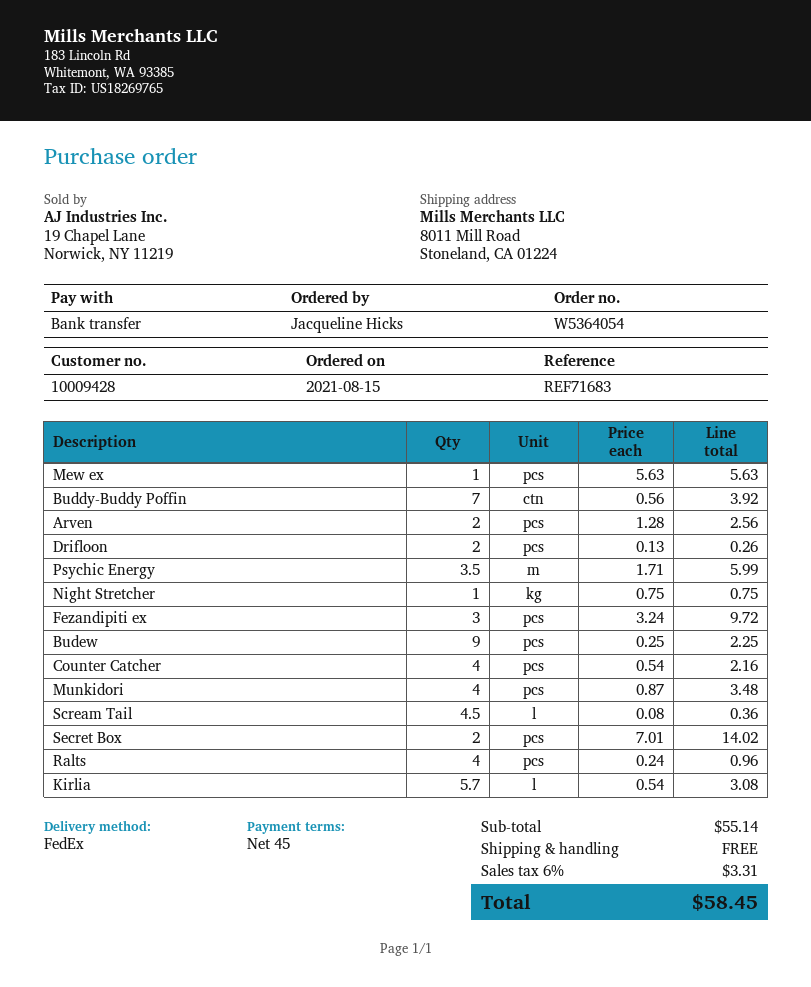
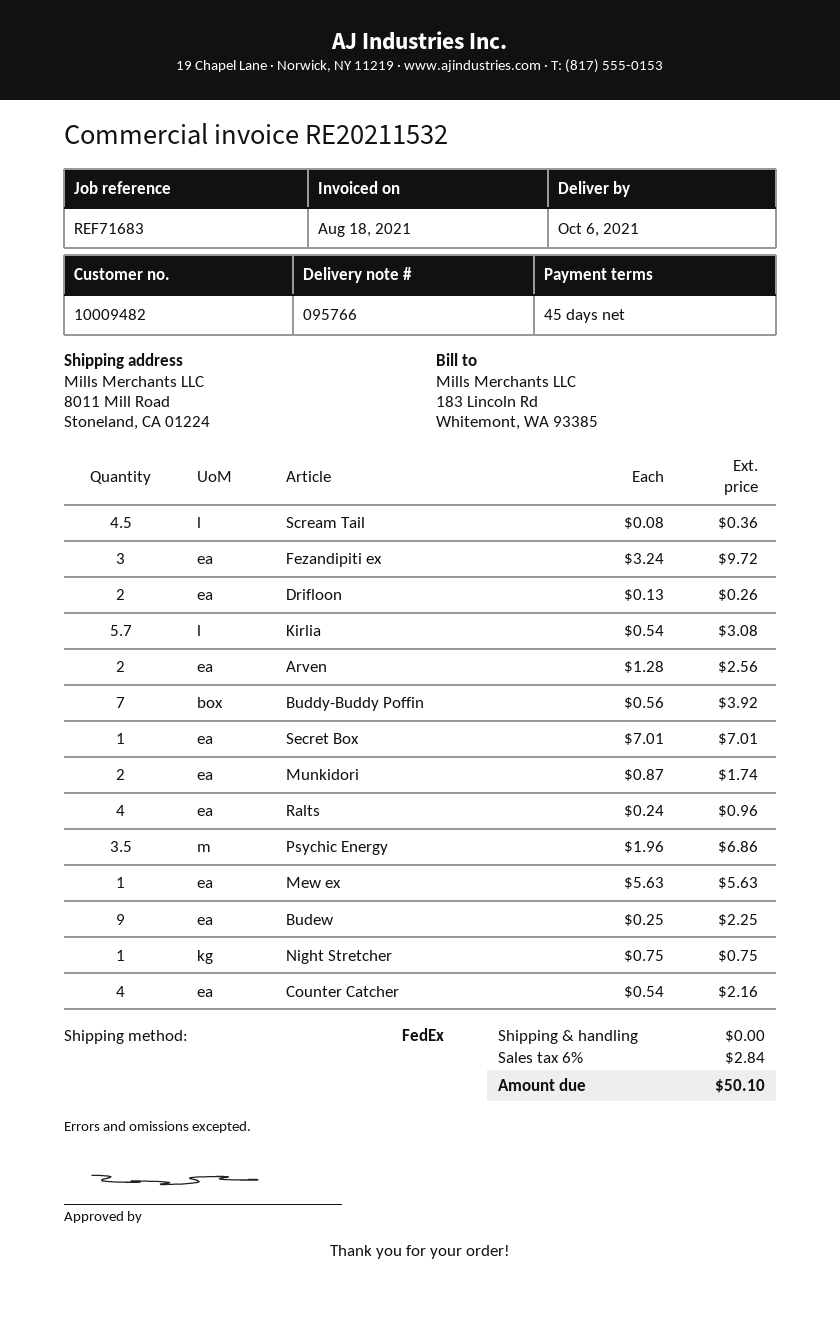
customer number: 10009428 -> 10009482
Psychic Energy: 3.5 x 1.71 = 5.99 -> 3.5 x 1.96 = 6.86
Munkidori: 4 x 0.87 = 3.48 -> 2 x 0.87 = 1.74
Secret Box: 2 x 7.01 = 14.02 -> 1 x 7.01 = 7.01
tax: 6% = 3.31 -> 6% = 2.84
total: 58.45 -> 50.10

